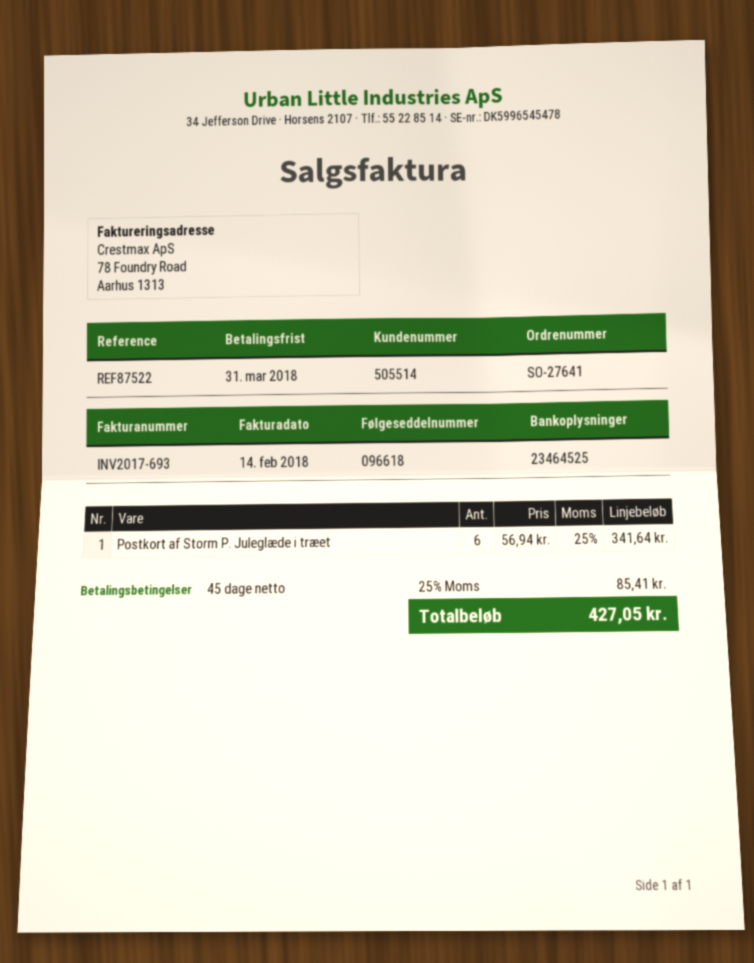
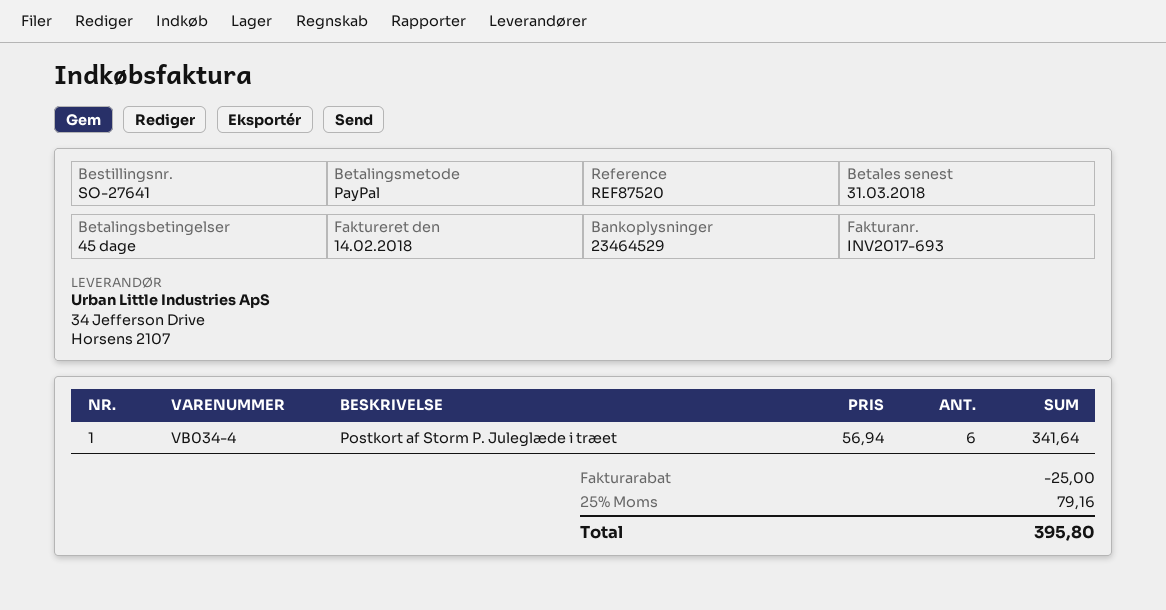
reference: REF87522 -> REF87520
bank account: 23464525 -> 23464529
discount: none -> 25.00
tax: 25% = 85.41 -> 25% = 79.16
total: 427.05 -> 395.80

